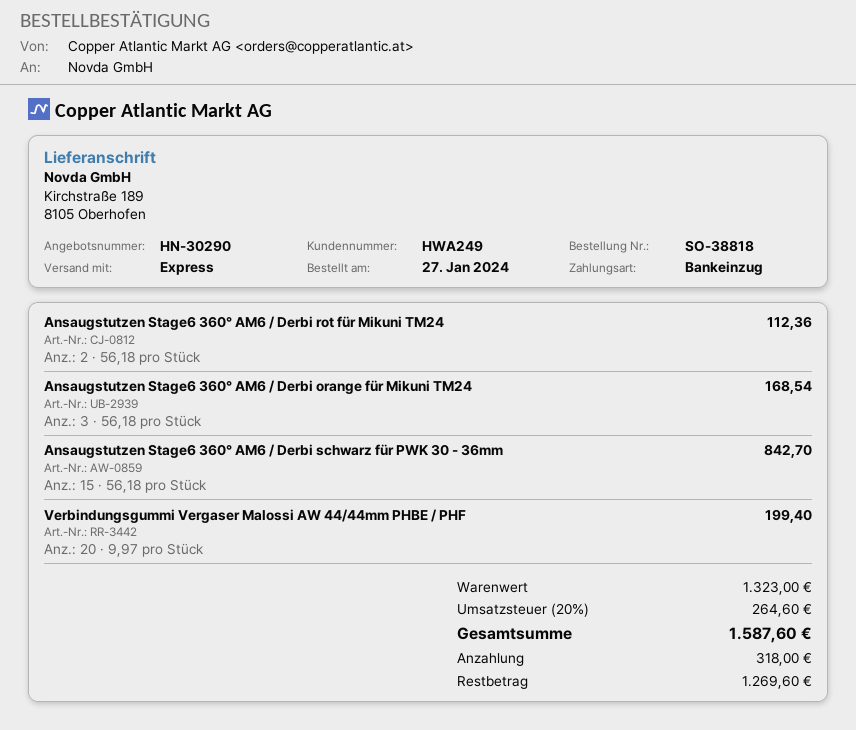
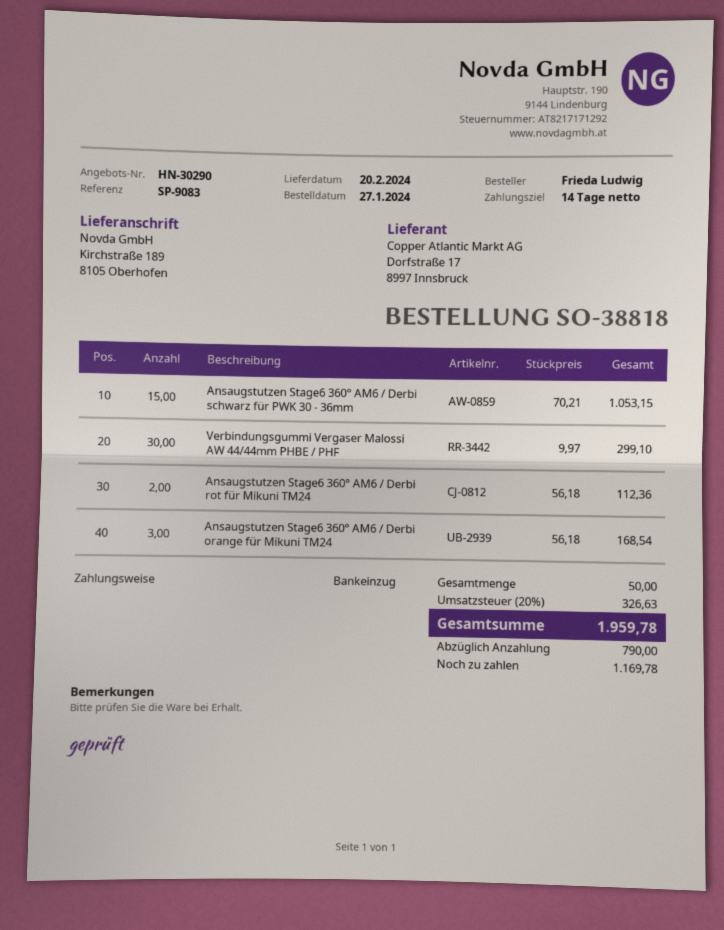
Ansaugstutzen Stage6 360° AM6 / Derbi schwarz für PWK 30 - 36mm: 15 x 56.18 = 842.70 -> 15 x 70.21 = 1053.15
Verbindungsgummi Vergaser Malossi AW 44/44mm PHBE / PHF: 20 x 9.97 = 199.40 -> 30 x 9.97 = 299.10
tax: 20% = 264.60 -> 20% = 326.63
total: 1587.60 -> 1959.78
deposit: 318.00 -> 790.00
balance: 1269.60 -> 1169.78

